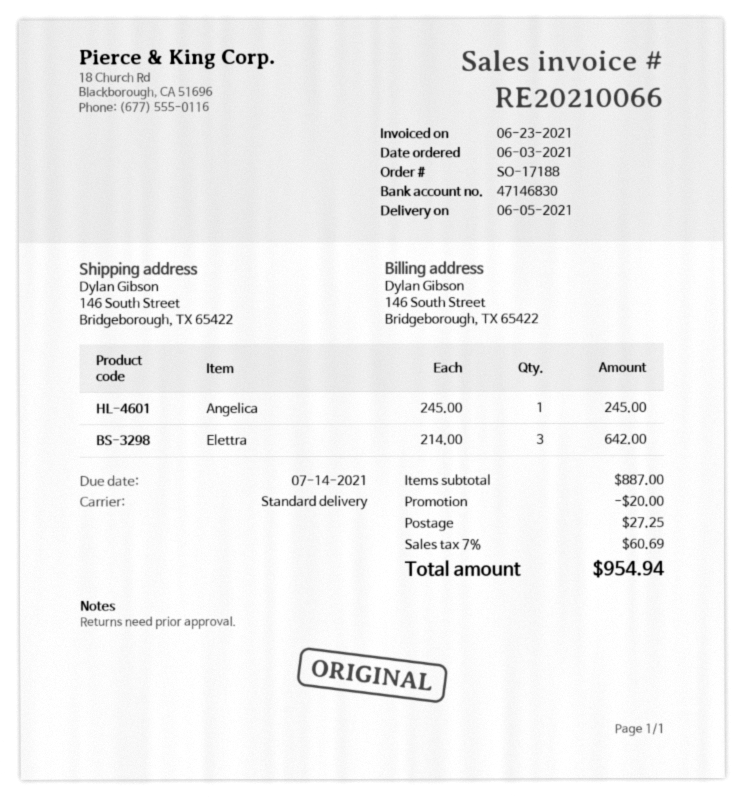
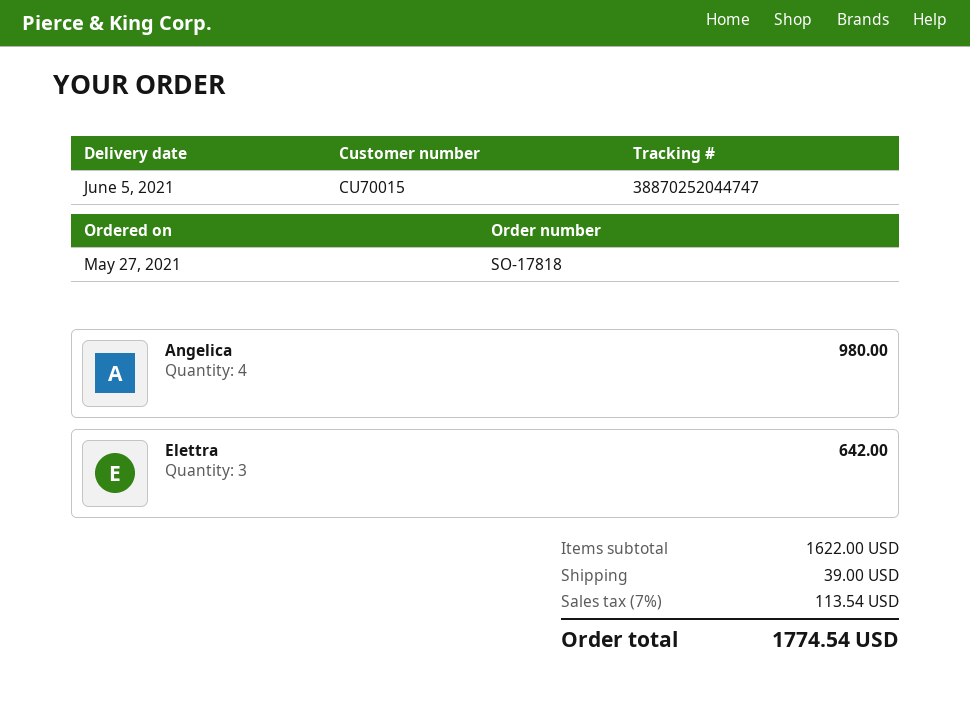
order number: SO-17188 -> SO-17818
order date: 2021-06-03 -> 2021-05-27
Angelica: 1 for 245.00 -> 4 for 980.00
subtotal: 887.00 -> 1622.00
discount: 20.00 -> none
shipping: 27.25 -> 39.00
tax: 7% = 60.69 -> 7% = 113.54
total: 954.94 -> 1774.54

